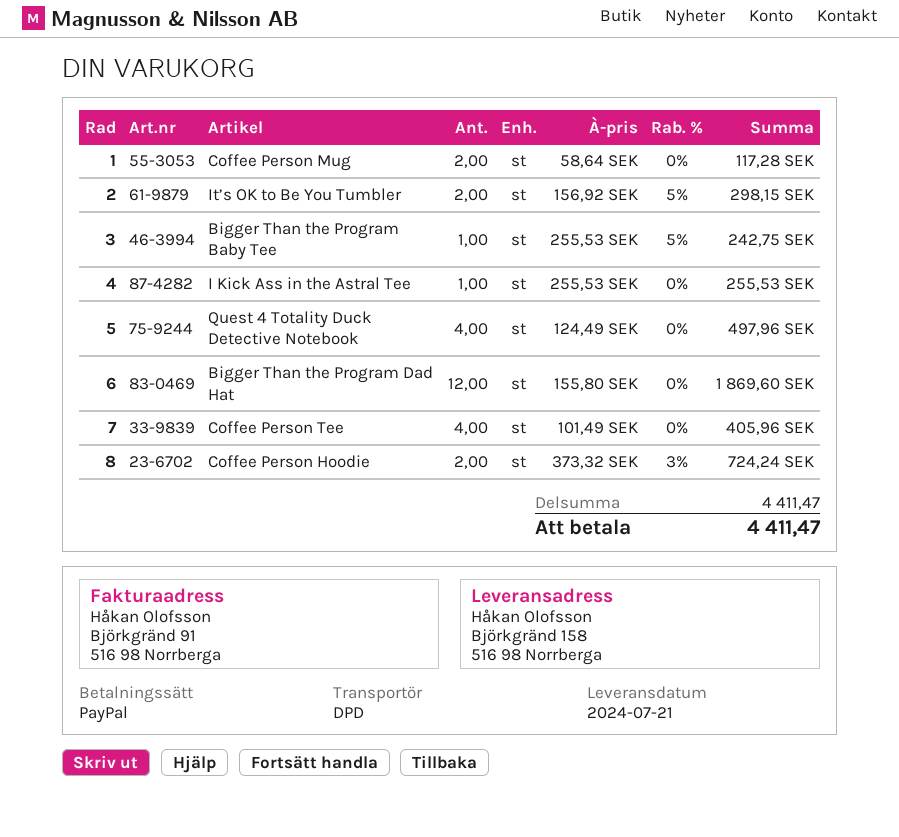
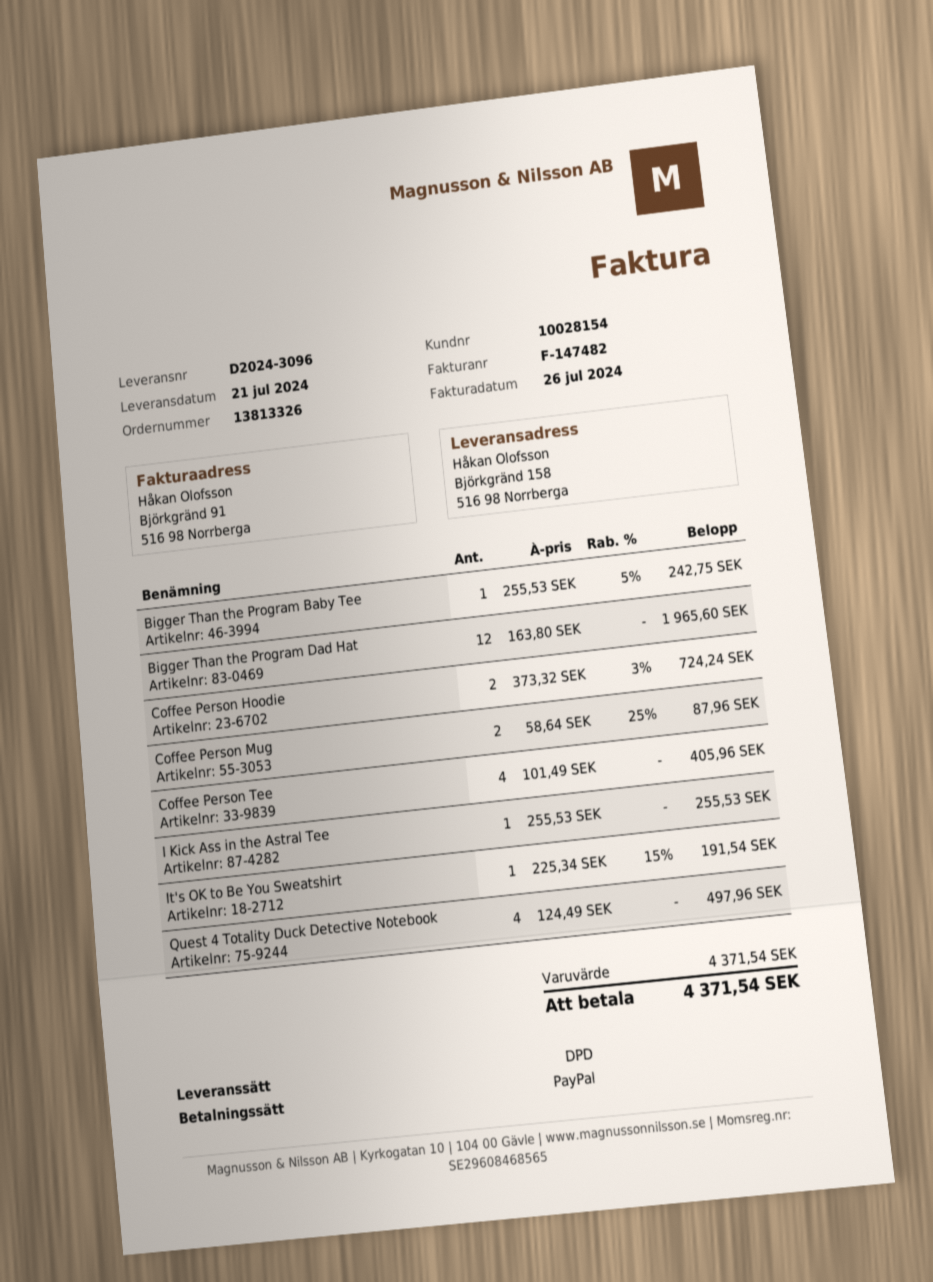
Coffee Person Mug: 2 x 58.64 = 117.28 -> 2 x 58.64 - 25% = 87.96
It’s OK to Be You Tumbler: 2 x 156.92 - 5% = 298.15 -> none
Bigger Than the Program Dad Hat: 12 x 155.80 = 1869.60 -> 12 x 163.80 = 1965.60
It's OK to Be You Sweatshirt: none -> 1 x 225.34 - 15% = 191.54
subtotal: 4411.47 -> 4371.54
total: 4411.47 -> 4371.54

